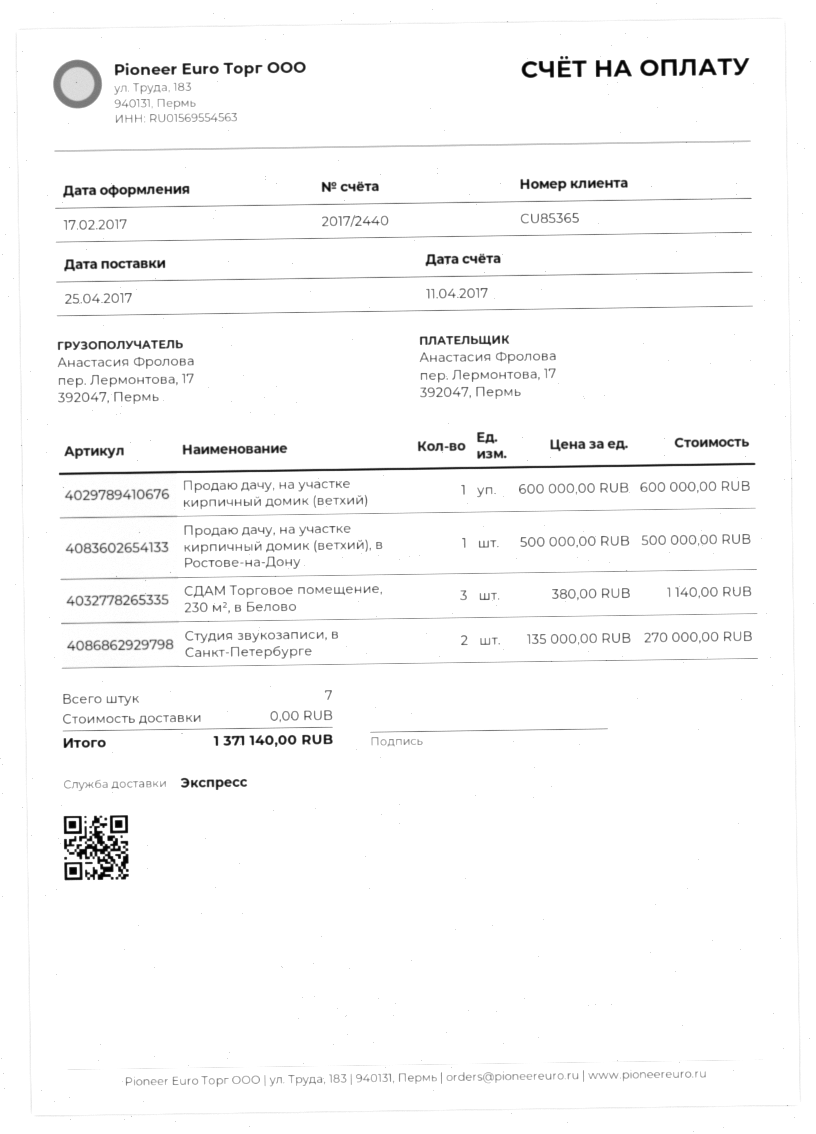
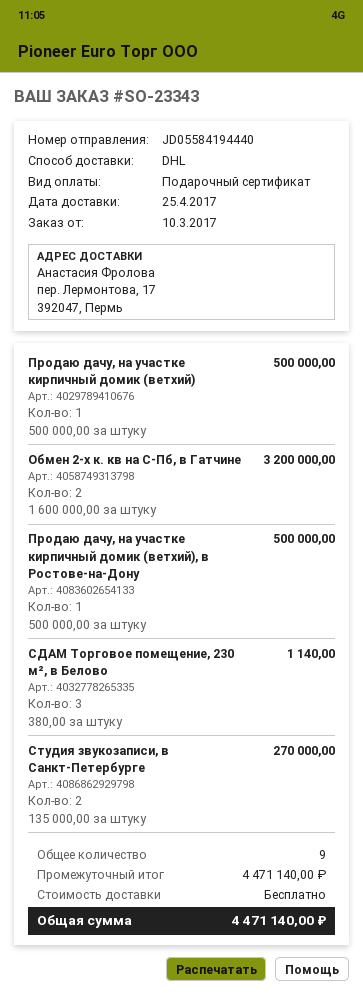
order date: 2017-02-17 -> 2017-03-10
shipping method: express -> DHL
Продаю дачу, на участке кирпичный домик (ветхий): 1 x 600000.00 = 600000.00 -> 1 x 500000.00 = 500000.00
Обмен 2-х к. кв на С-Пб, в Гатчине: none -> 2 x 1600000.00 = 3200000.00
total quantity: 7 -> 9
total: 1371140.00 -> 4471140.00

